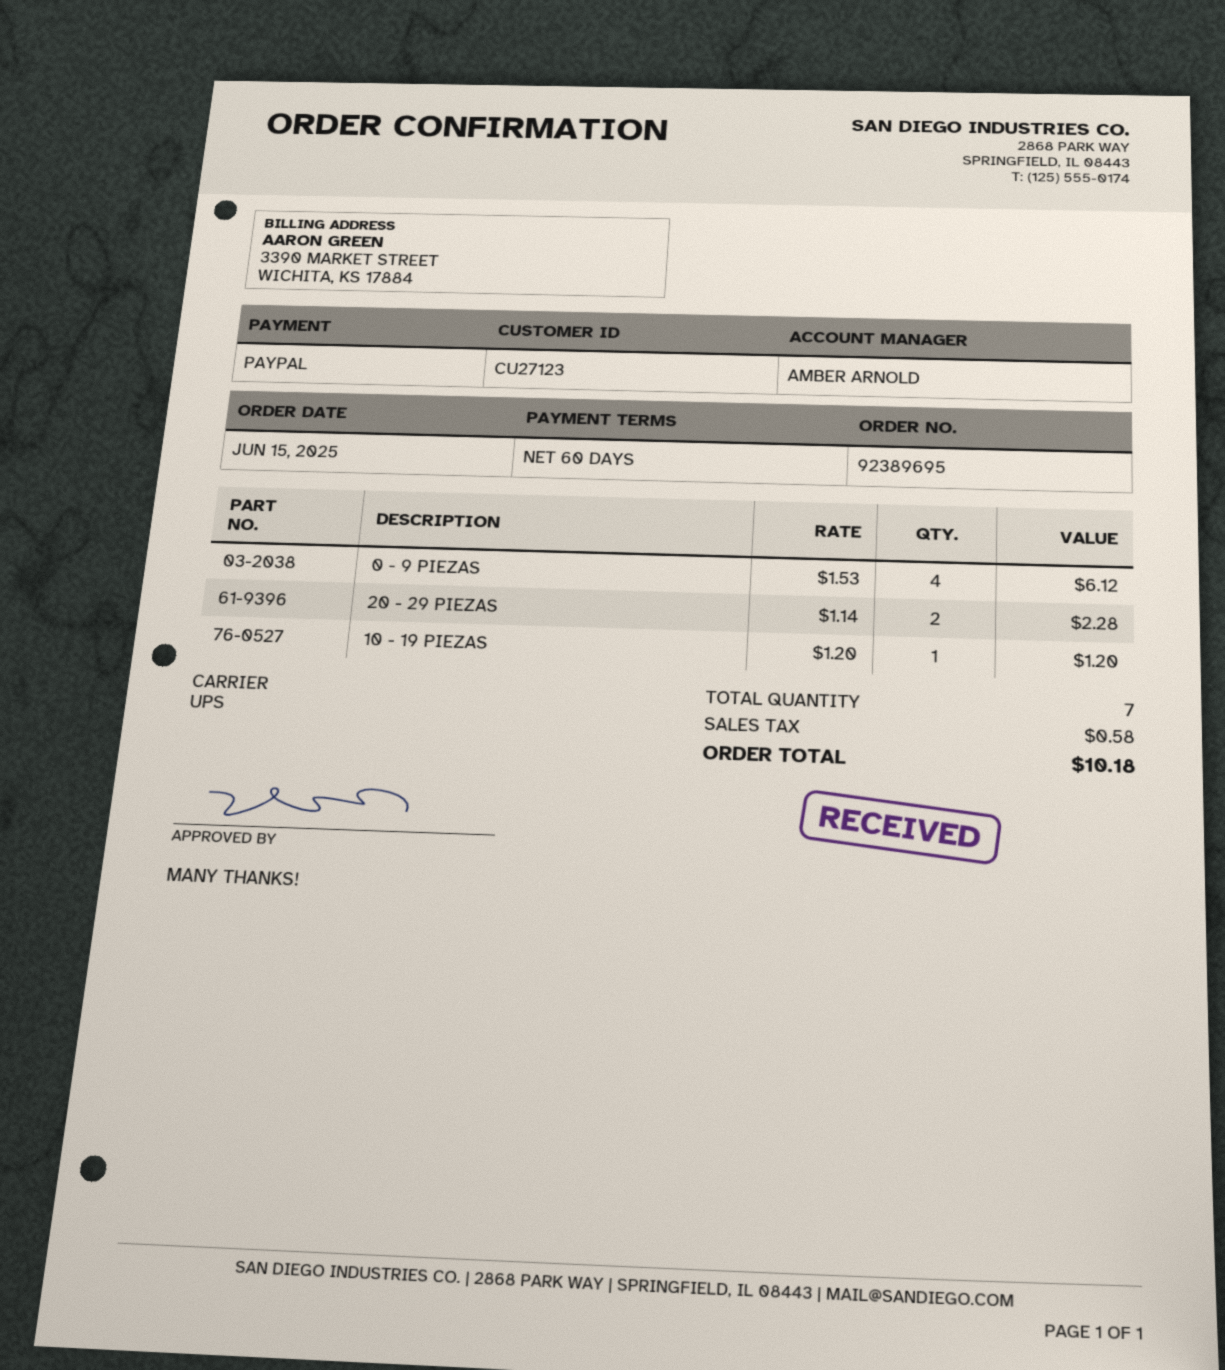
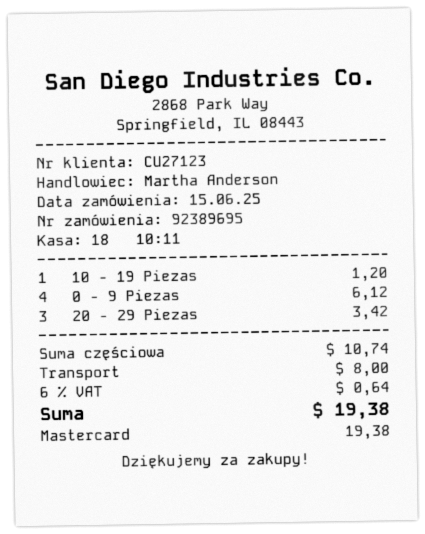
sales rep: AMBER ARNOLD -> Martha Anderson
payment method: PayPal -> Mastercard
20 - 29 PIEZAS: 2 for 2.28 -> 3 for 3.42
shipping: none -> 8.00
tax: 0.58 -> 0.64
total: 10.18 -> 19.38

